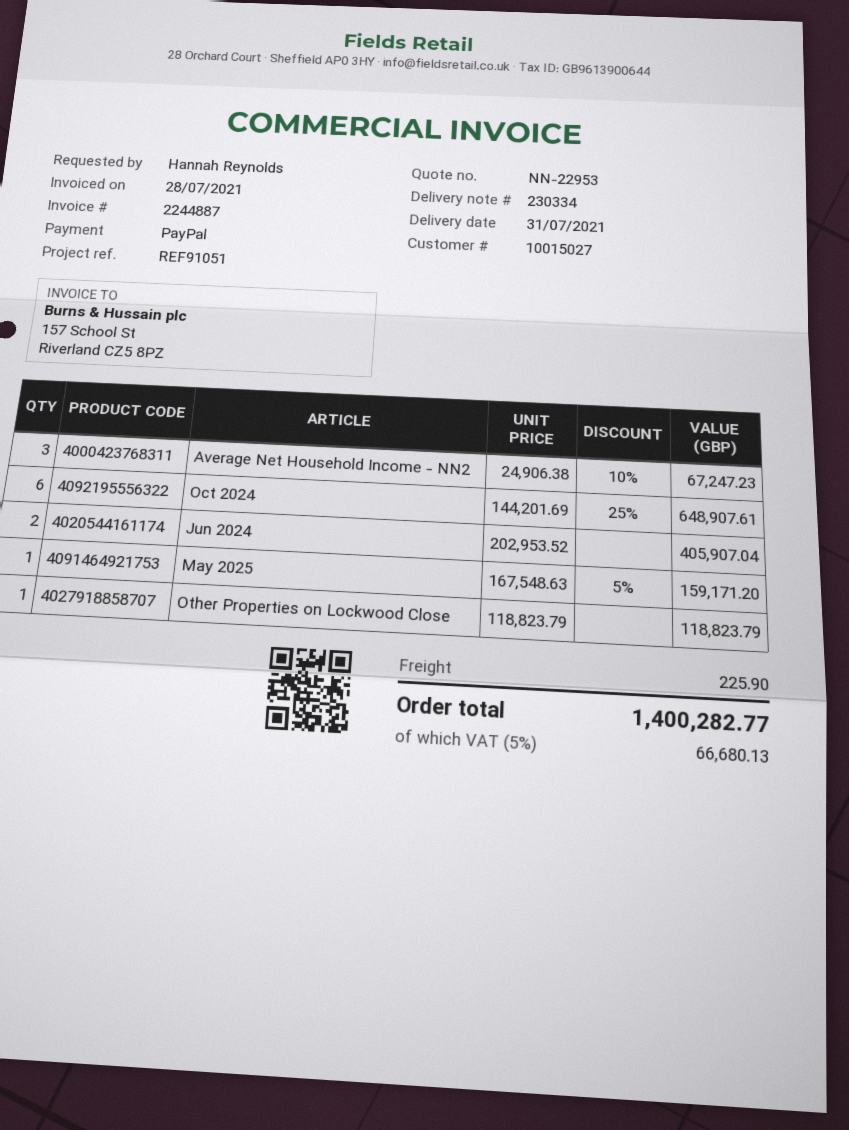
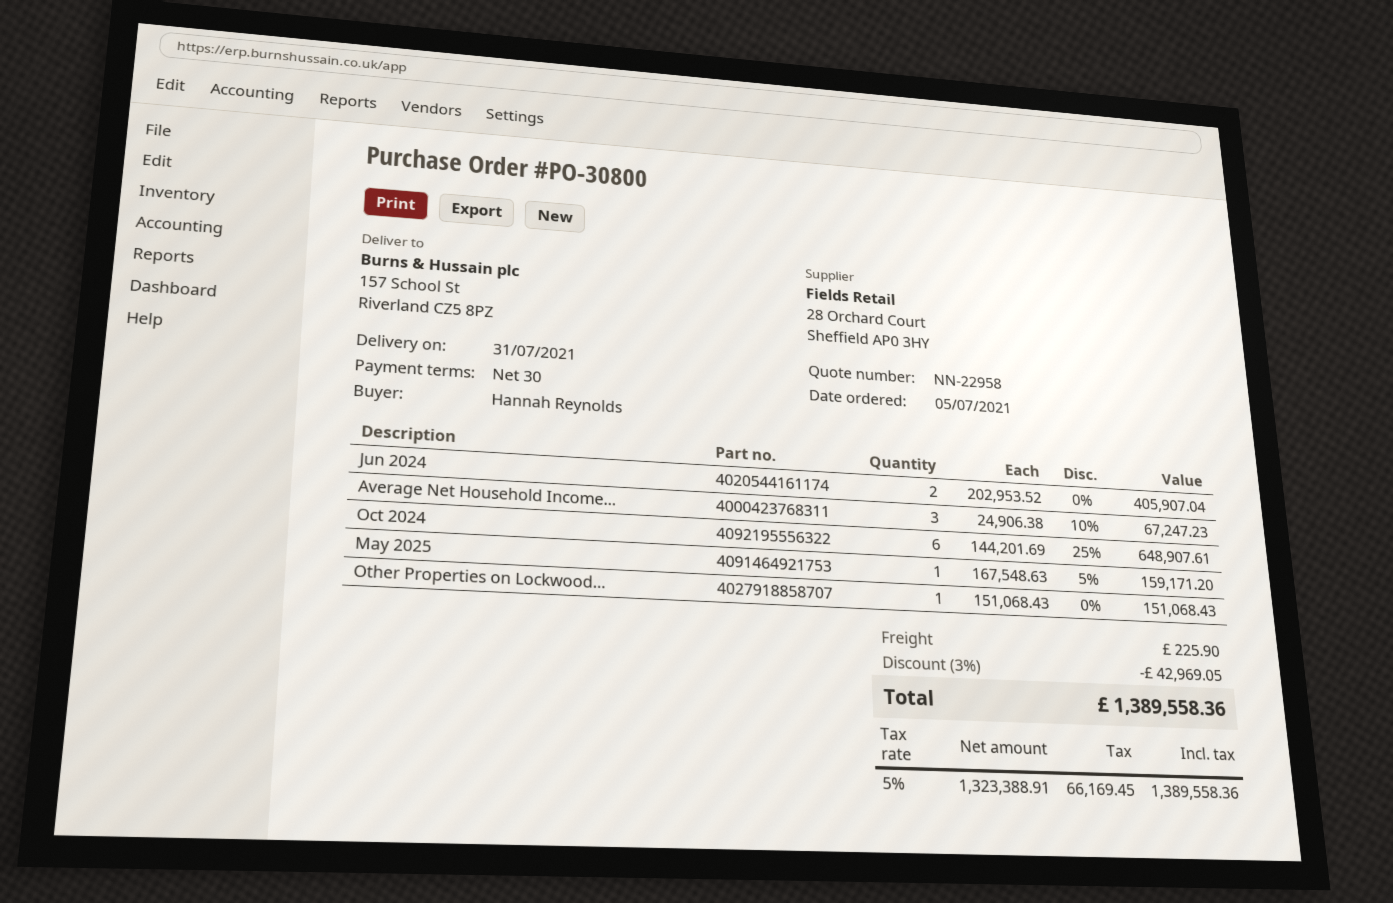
quote number: NN-22953 -> NN-22958
Other Properties on Lockwood Close: 1 x 118823.79 = 118823.79 -> 1 x 151068.43 = 151068.43
discount: none -> 3% = 42969.05
tax: 5% = 66680.13 -> 5% = 66169.45
total: 1400282.77 -> 1389558.36

